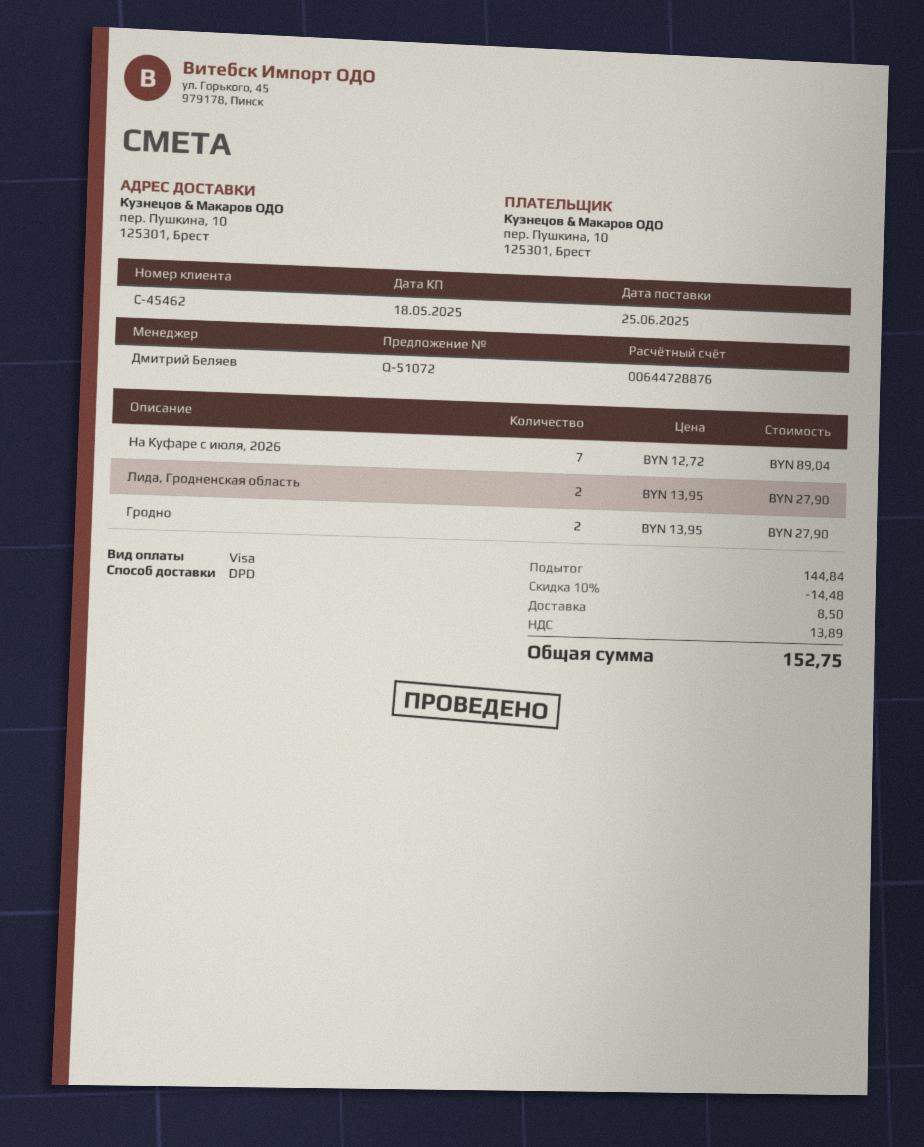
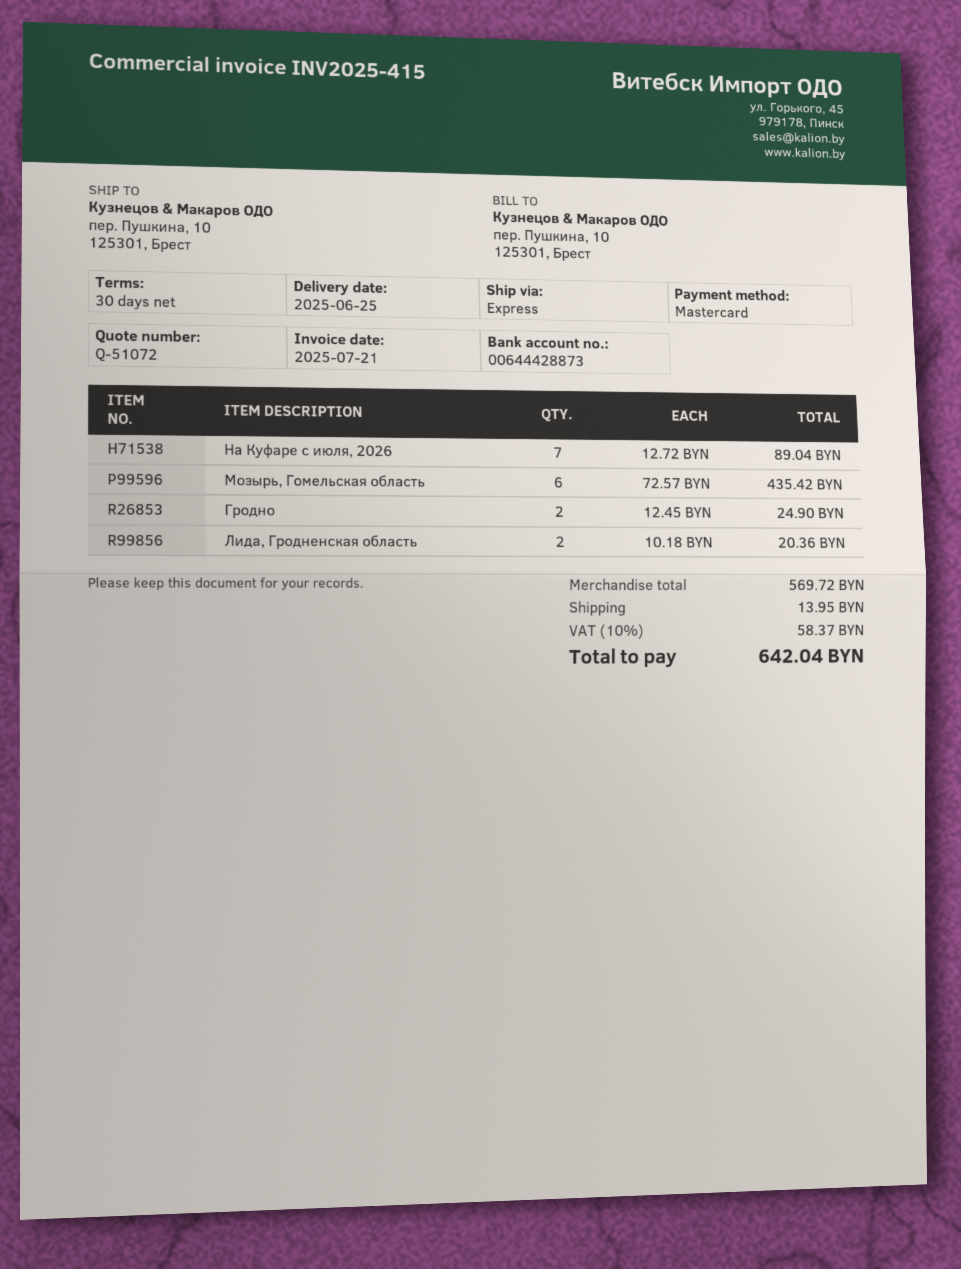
payment method: Visa -> Mastercard
bank account: 00644728876 -> 00644428873
shipping method: DPD -> express
Лида, Гродненская область: 2 x 13.95 = 27.90 -> 2 x 10.18 = 20.36
Гродно: 2 x 13.95 = 27.90 -> 2 x 12.45 = 24.90
Мозырь, Гомельская область: none -> 6 x 72.57 = 435.42
subtotal: 144.84 -> 569.72
discount: 10% = 14.48 -> none
shipping: 8.50 -> 13.95
tax: 13.89 -> 58.37
total: 152.75 -> 642.04

